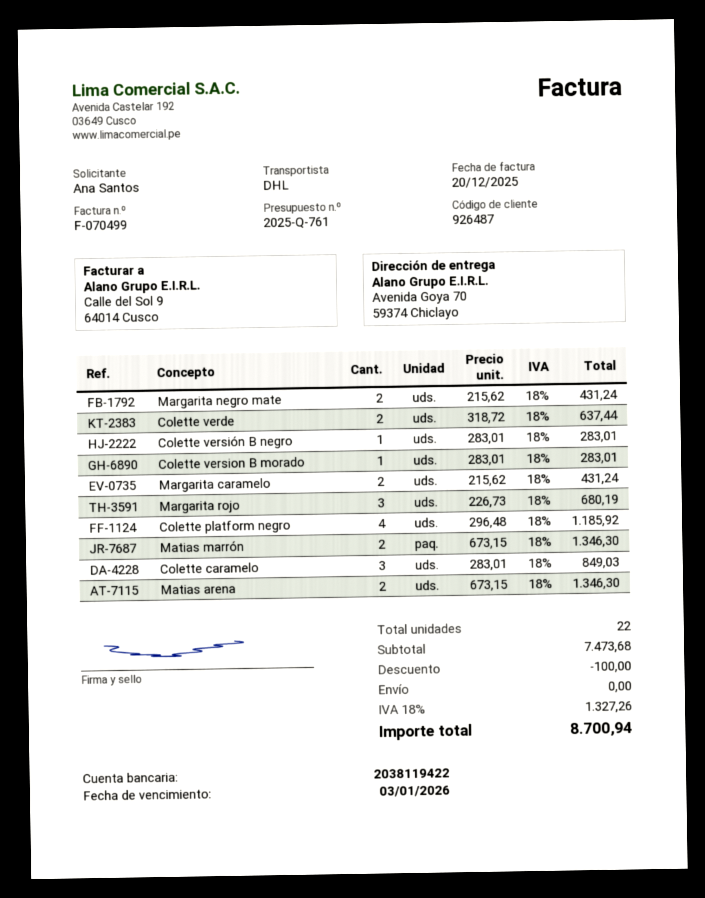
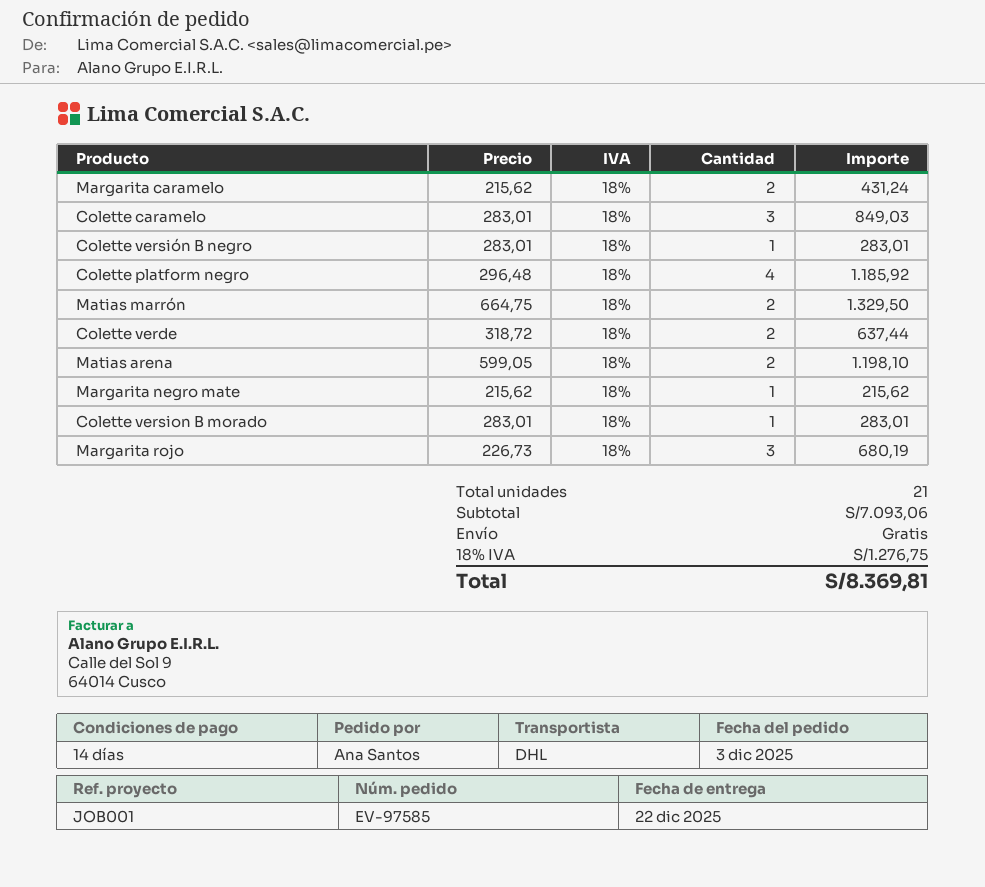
Margarita negro mate: 2 x 215.62 = 431.24 -> 1 x 215.62 = 215.62
Matias marrón: 2 x 673.15 = 1346.30 -> 2 x 664.75 = 1329.50
Matias arena: 2 x 673.15 = 1346.30 -> 2 x 599.05 = 1198.10
total quantity: 22 -> 21
subtotal: 7473.68 -> 7093.06
discount: 100.00 -> none
tax: 18% = 1327.26 -> 18% = 1276.75
total: 8700.94 -> 8369.81

